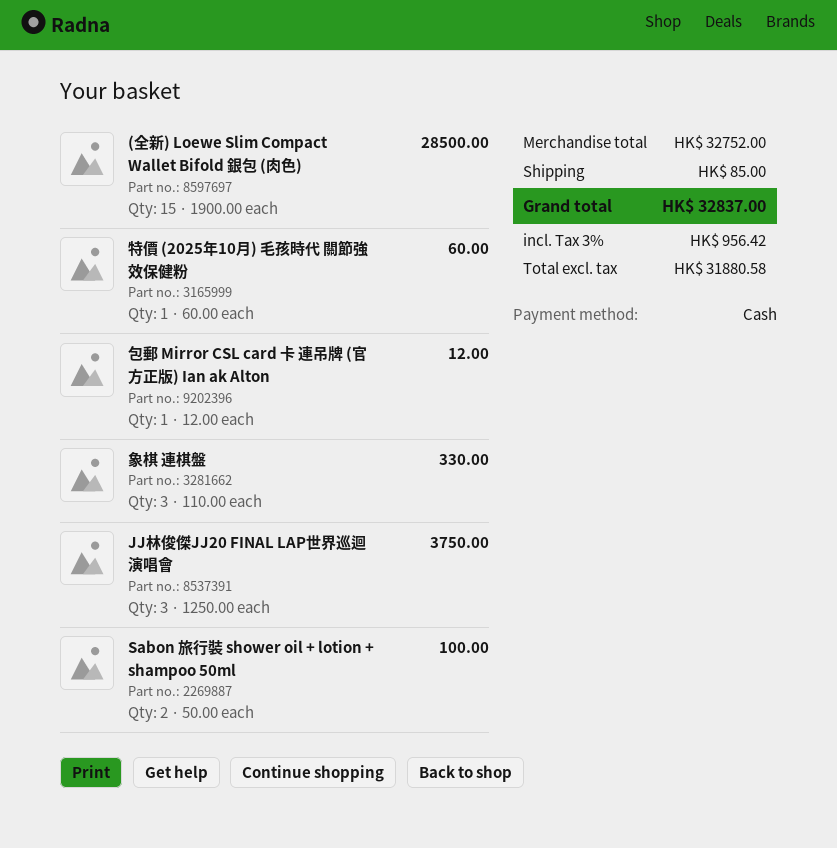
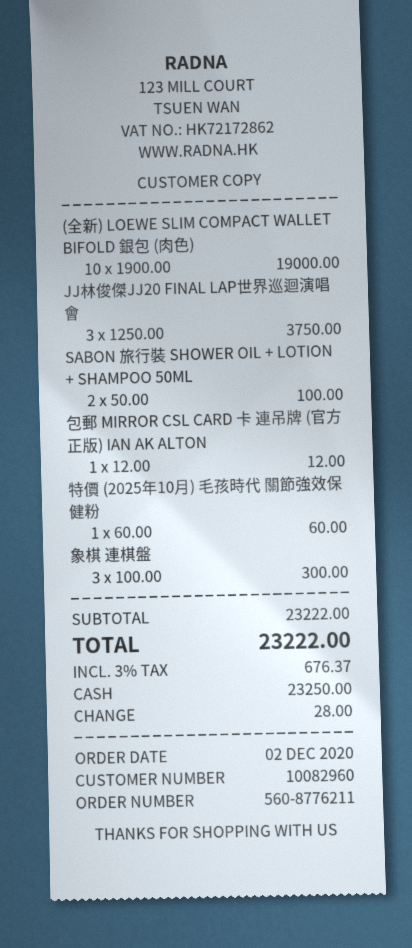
(全新) Loewe Slim Compact Wallet Bifold 銀包 (肉色): 15 x 1900.00 = 28500.00 -> 10 x 1900.00 = 19000.00
象棋 連棋盤: 3 x 110.00 = 330.00 -> 3 x 100.00 = 300.00
subtotal: 32752.00 -> 23222.00
shipping: 85.00 -> none
tax: 3% = 956.42 -> 3% = 676.37
total: 32837.00 -> 23222.00

